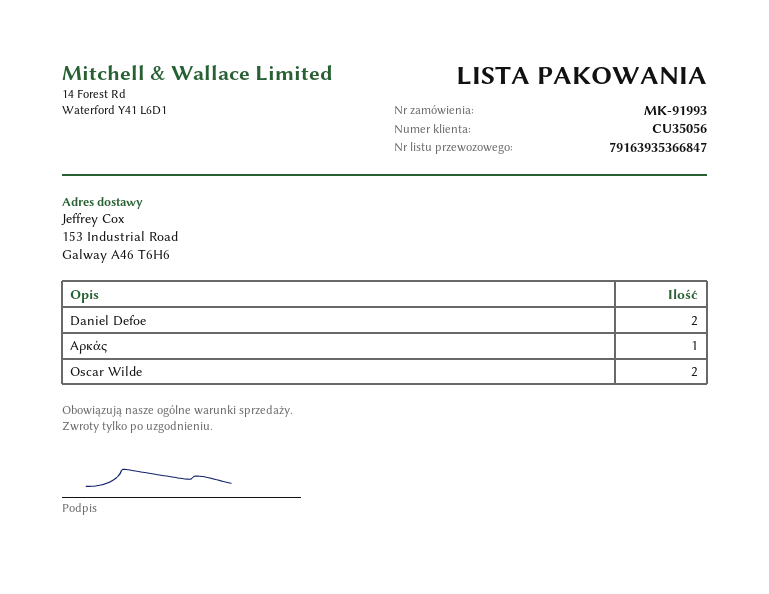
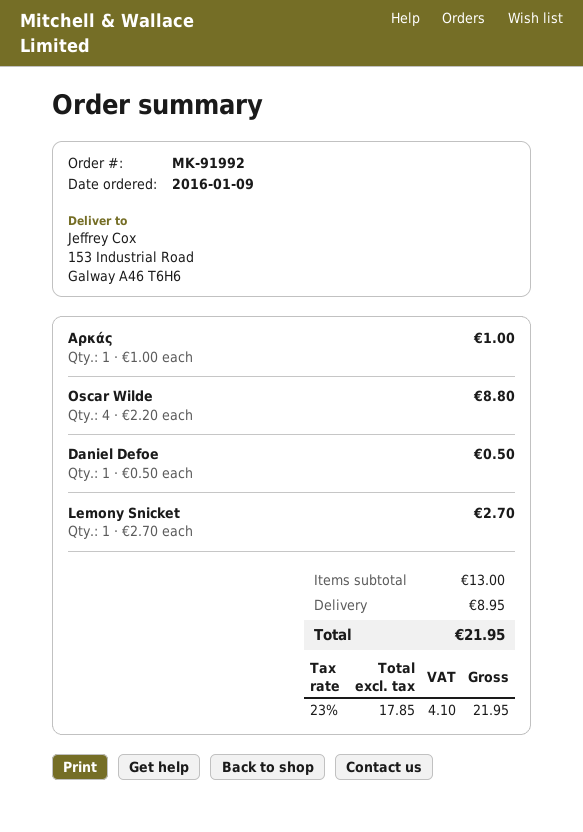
order number: MK-91993 -> MK-91992
Daniel Defoe: 2 -> 1
Oscar Wilde: 2 -> 4
Lemony Snicket: none -> 1

